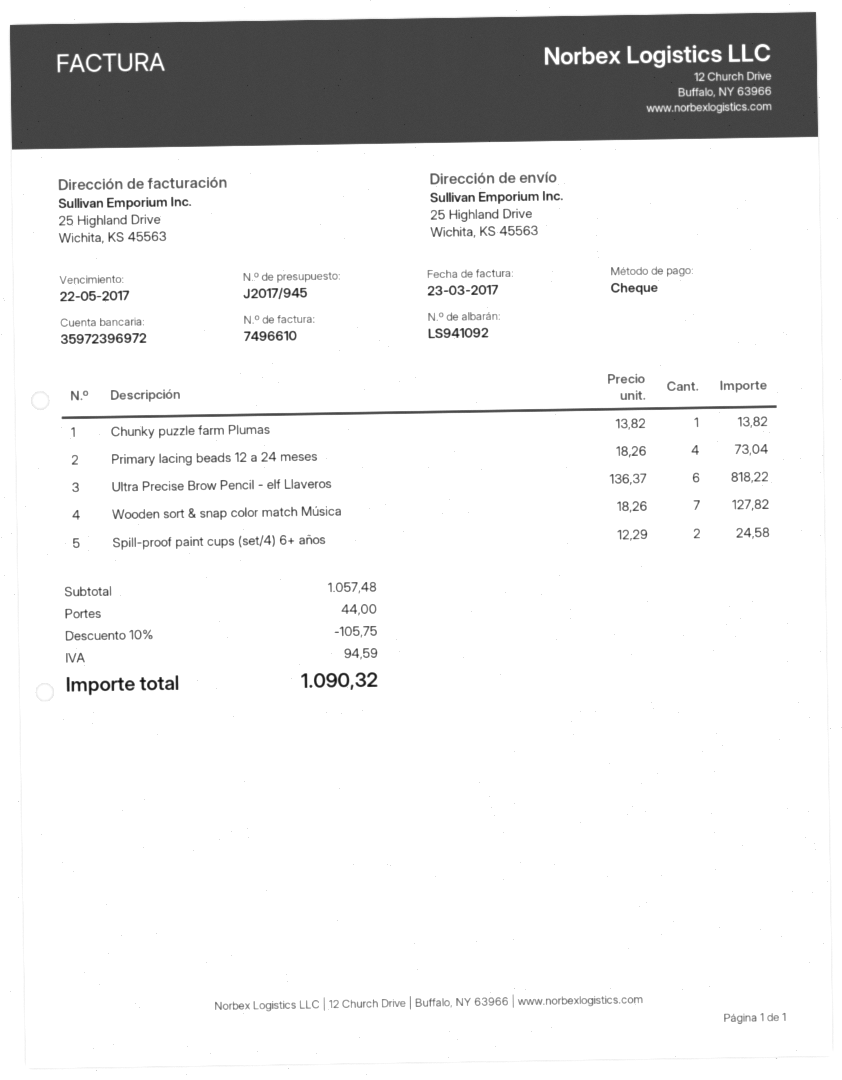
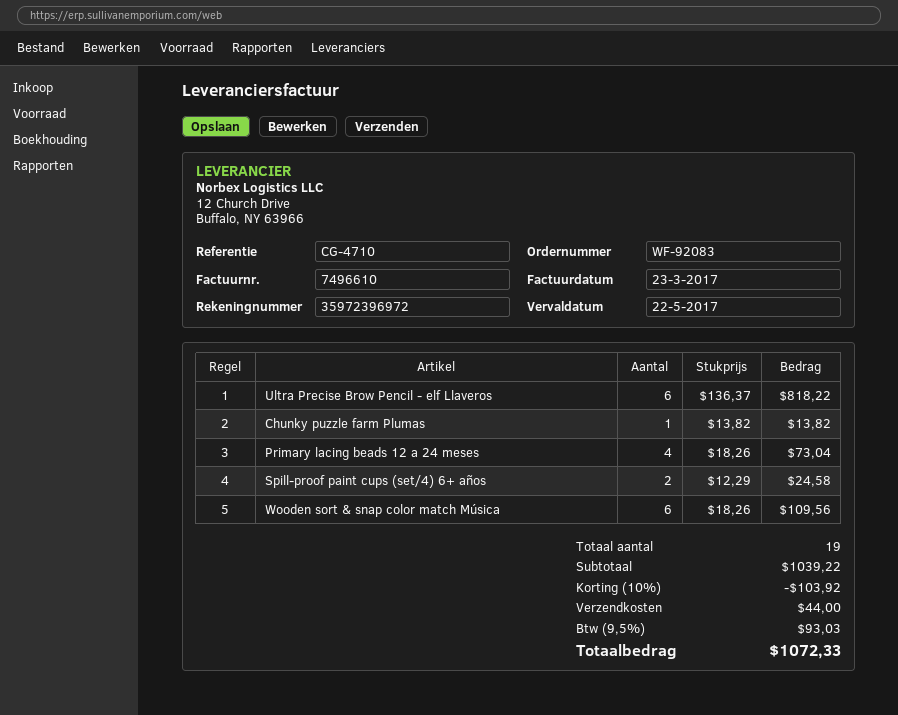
Wooden sort & snap color match Música: 7 x 18.26 = 127.82 -> 6 x 18.26 = 109.56
subtotal: 1057.48 -> 1039.22
discount: 10% = 105.75 -> 10% = 103.92
tax: 94.59 -> 93.03
total: 1090.32 -> 1072.33

